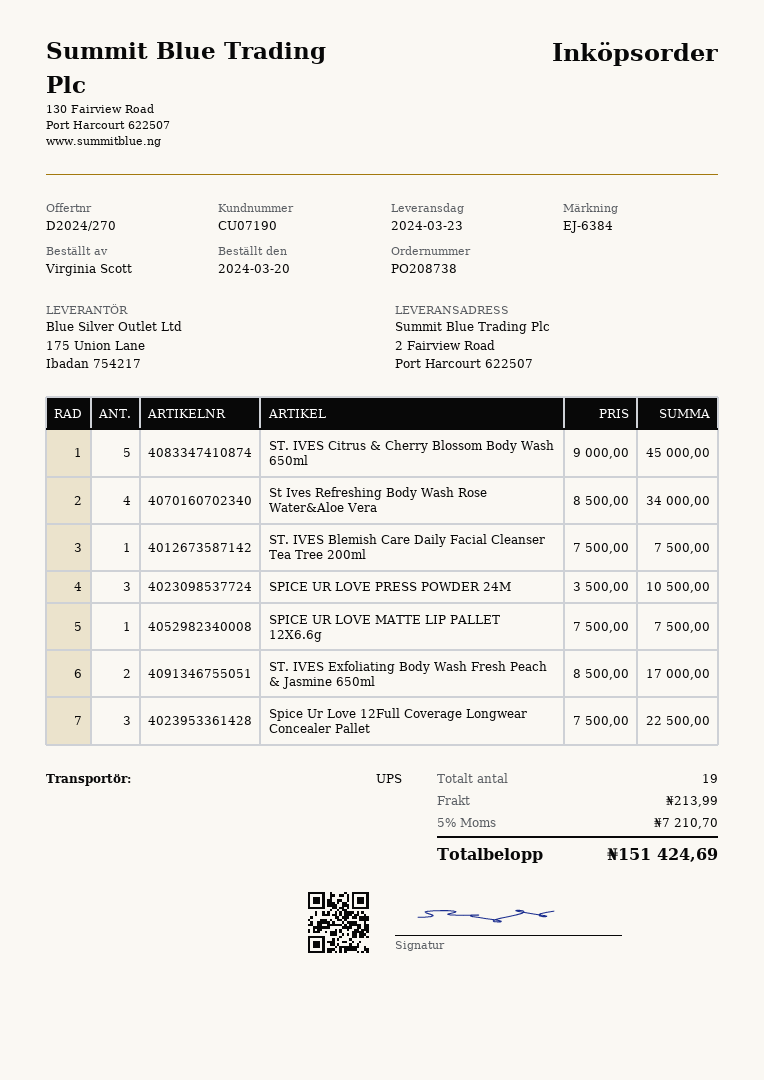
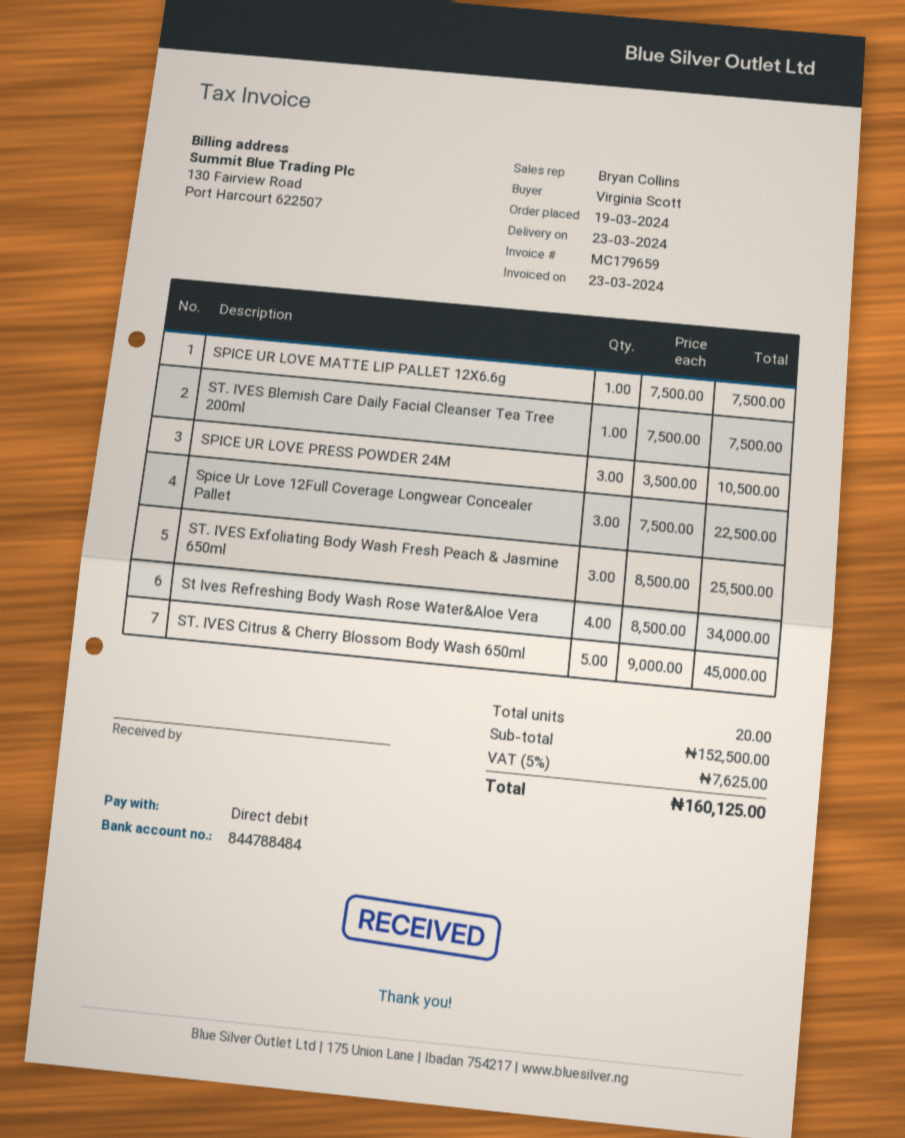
order date: 2024-03-20 -> 2024-03-19
ST. IVES Exfoliating Body Wash Fresh Peach & Jasmine 650ml: 2 x 8500.00 = 17000.00 -> 3 x 8500.00 = 25500.00
total quantity: 19 -> 20
shipping: 213.99 -> none
tax: 5% = 7210.70 -> 5% = 7625.00
total: 151424.69 -> 160125.00

